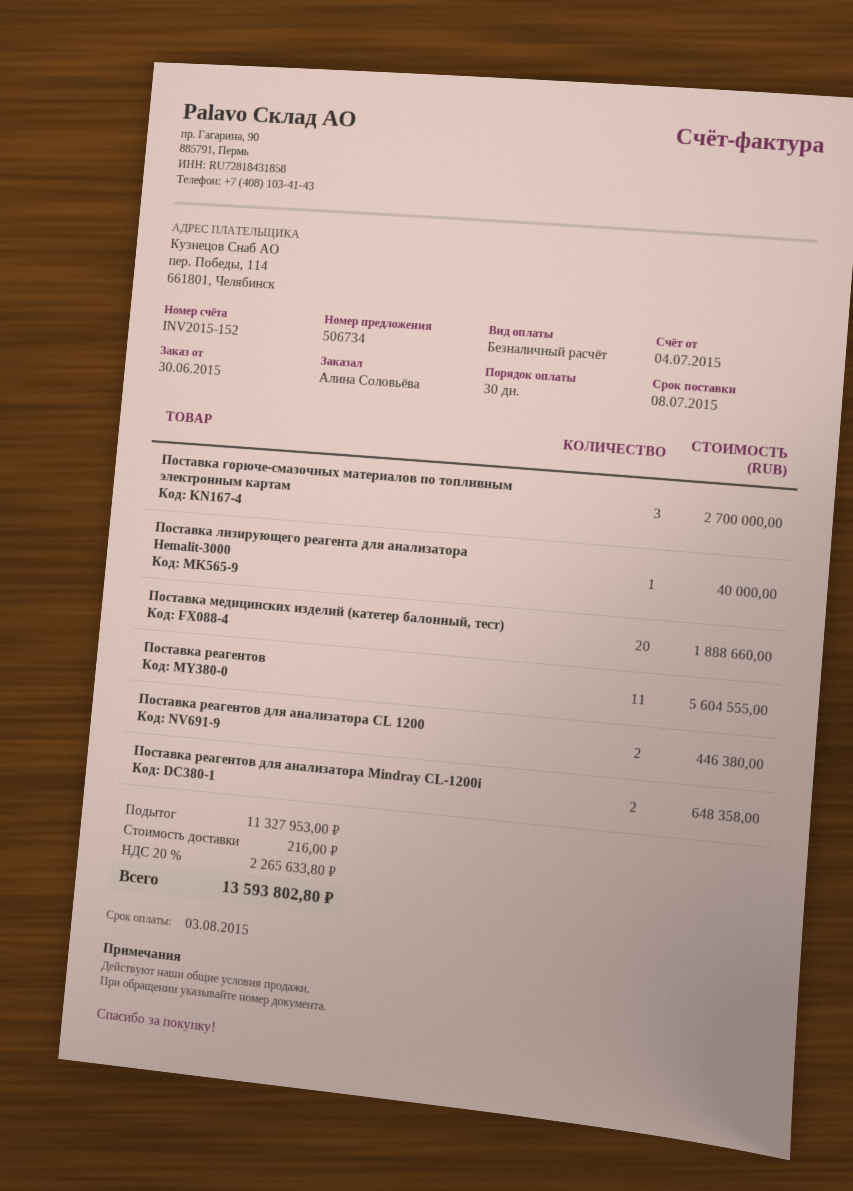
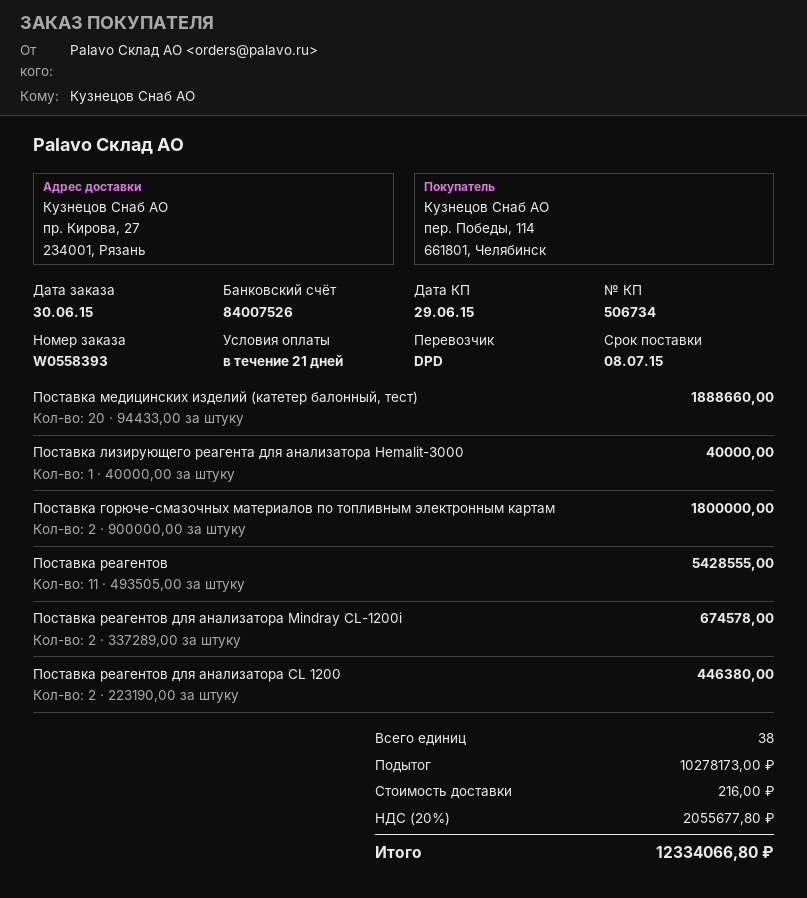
payment terms: 30 days -> 21 days
Поставка горюче-смазочных материалов по топливным электронным картам: 3 for 2700000.00 -> 2 for 1800000.00
Поставка реагентов: 11 for 5604555.00 -> 11 for 5428555.00
Поставка реагентов для анализатора Mindray CL-1200i: 2 for 648358.00 -> 2 for 674578.00
subtotal: 11327953.00 -> 10278173.00
tax: 20% = 2265633.80 -> 20% = 2055677.80
total: 13593802.80 -> 12334066.80

